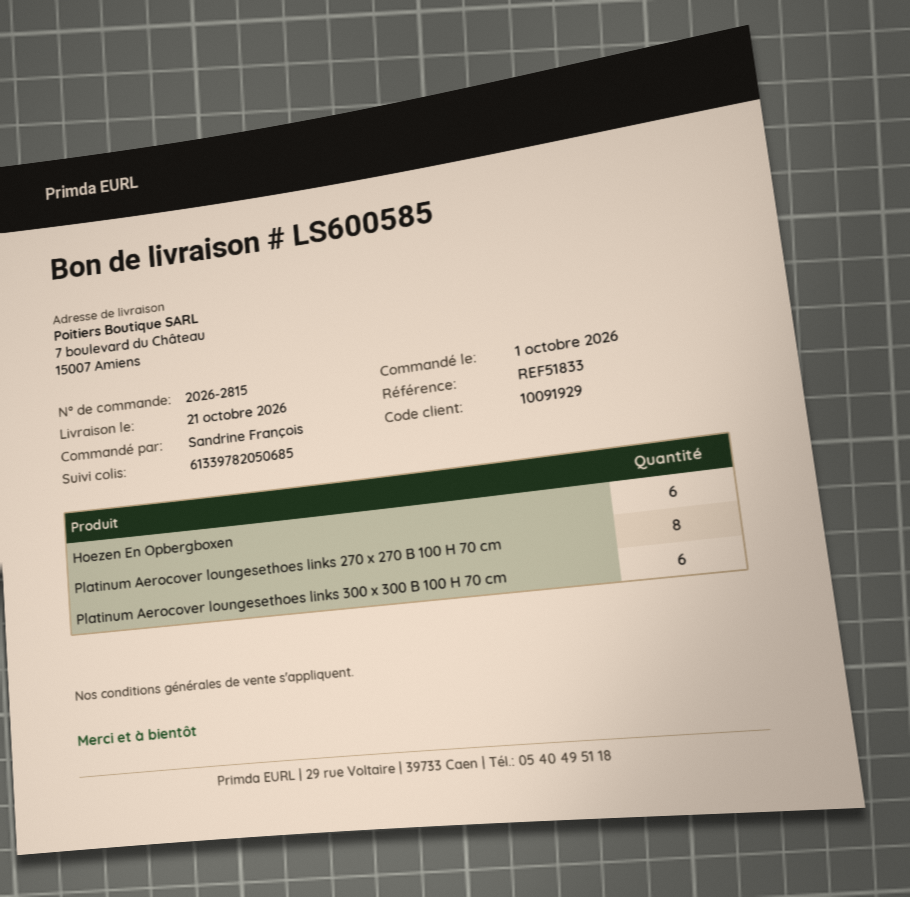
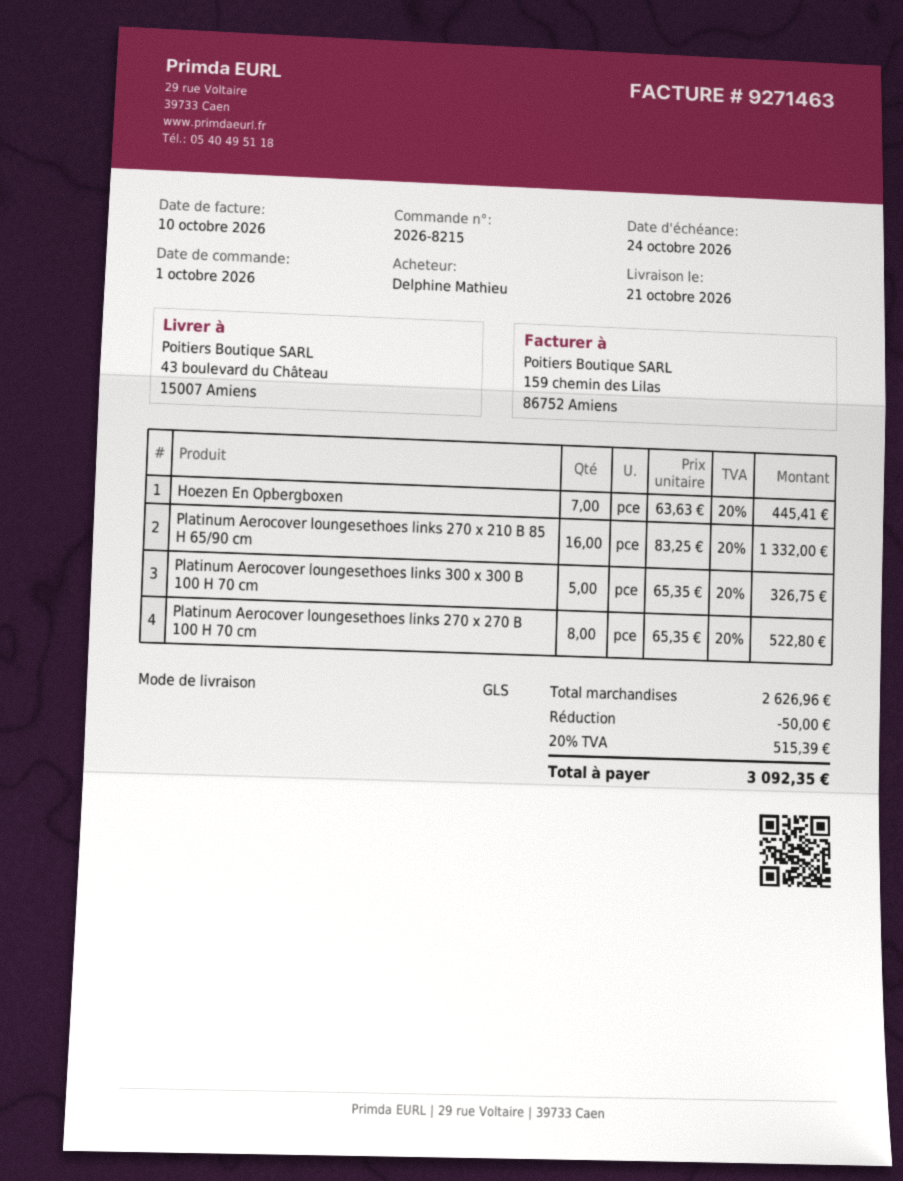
order number: 2026-2815 -> 2026-8215
ordered by: Sandrine François -> Delphine Mathieu
ship to: 7 boulevard du Château, 15007 Amiens -> 43 boulevard du Château, 15007 Amiens
Hoezen En Opbergboxen: 6 -> 7
Platinum Aerocover loungesethoes links 300 x 300 B 100 H 70 cm: 6 -> 5
Platinum Aerocover loungesethoes links 270 x 210 B 85 H 65/90 cm: none -> 16

